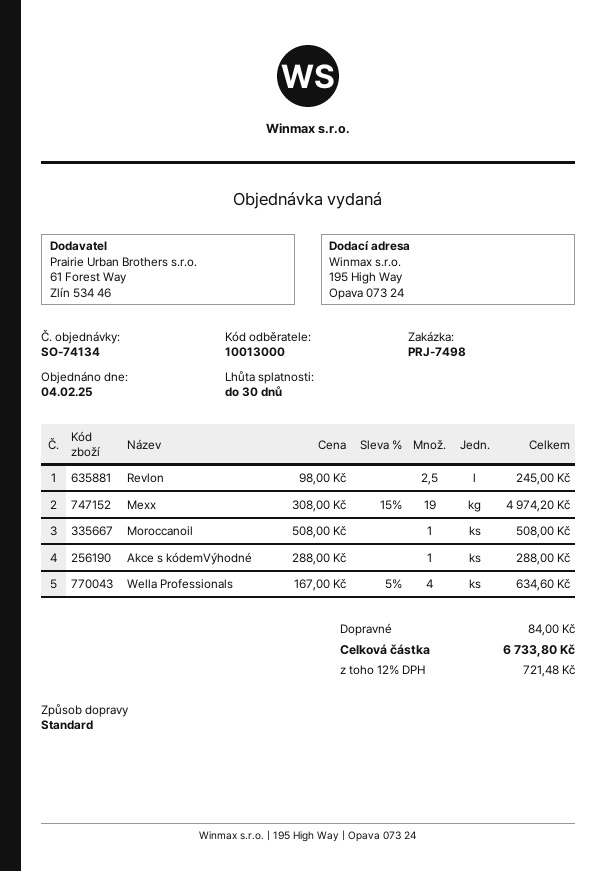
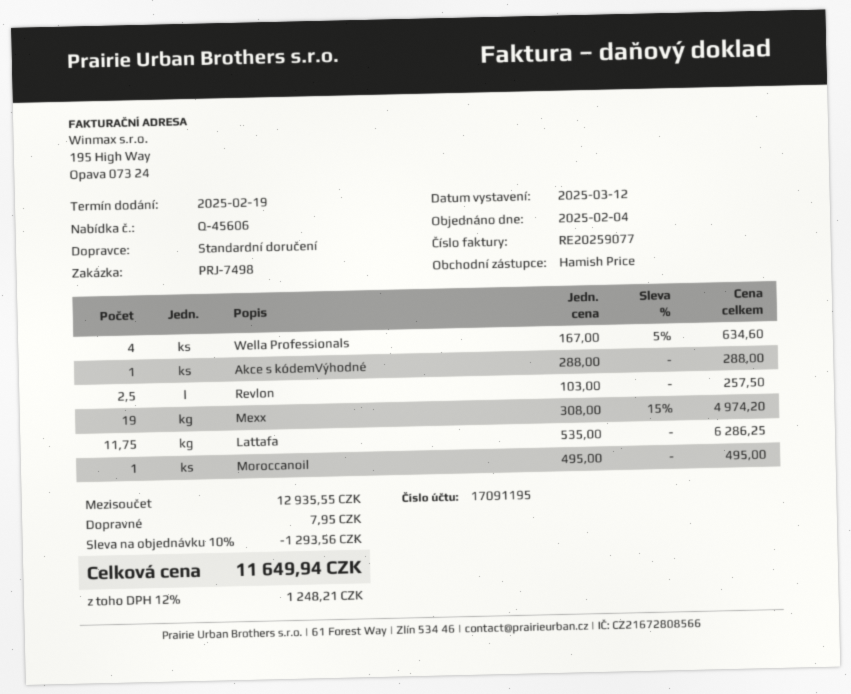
Revlon: 2.5 x 98.00 = 245.00 -> 2.5 x 103.00 = 257.50
Moroccanoil: 1 x 508.00 = 508.00 -> 1 x 495.00 = 495.00
Lattafa: none -> 11.75 x 535.00 = 6286.25
discount: none -> 10% = 1293.56
shipping: 84.00 -> 7.95
tax: 12% = 721.48 -> 12% = 1248.21
total: 6733.80 -> 11649.94

